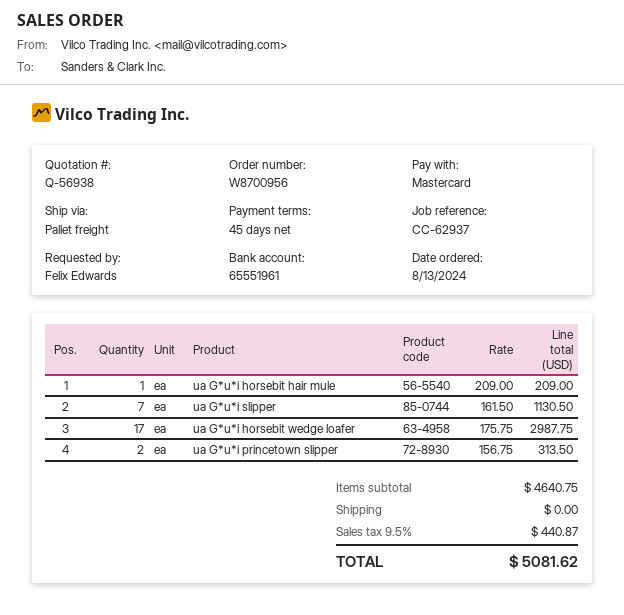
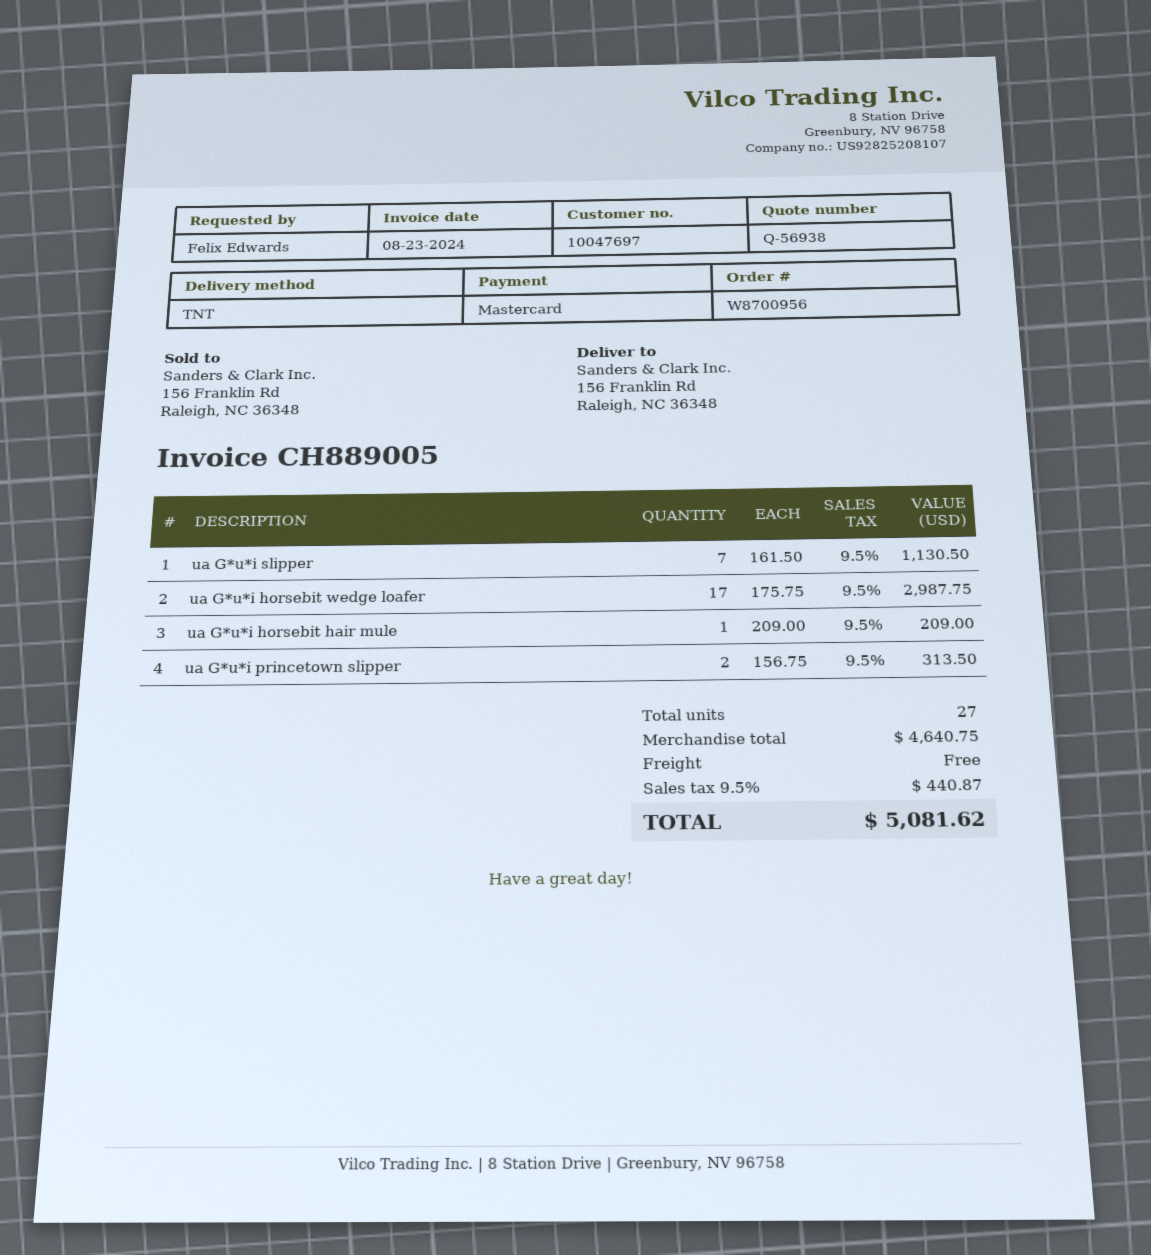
shipping method: pallet freight -> TNT

